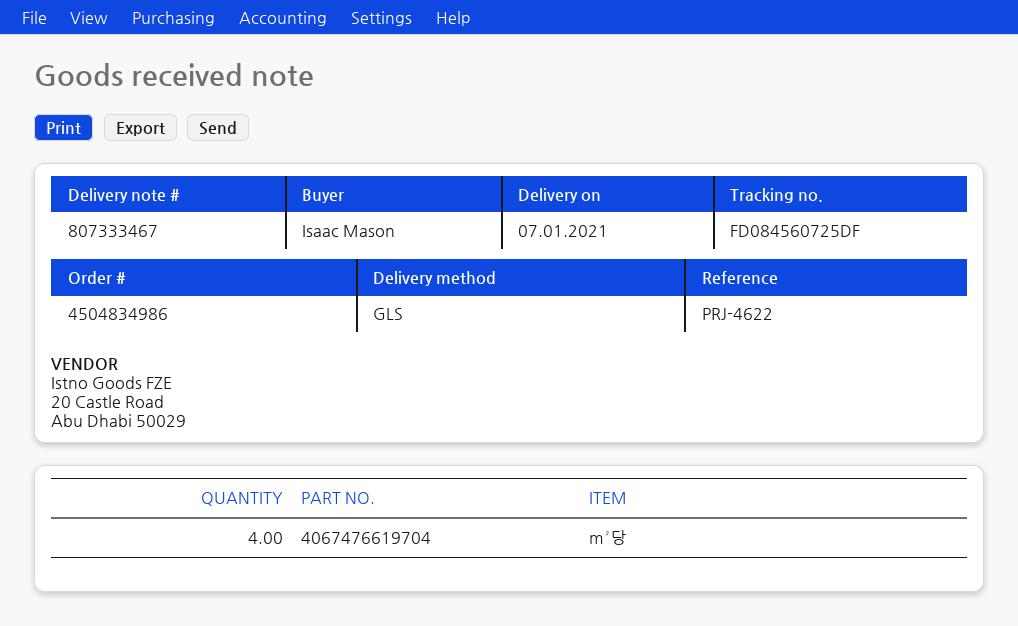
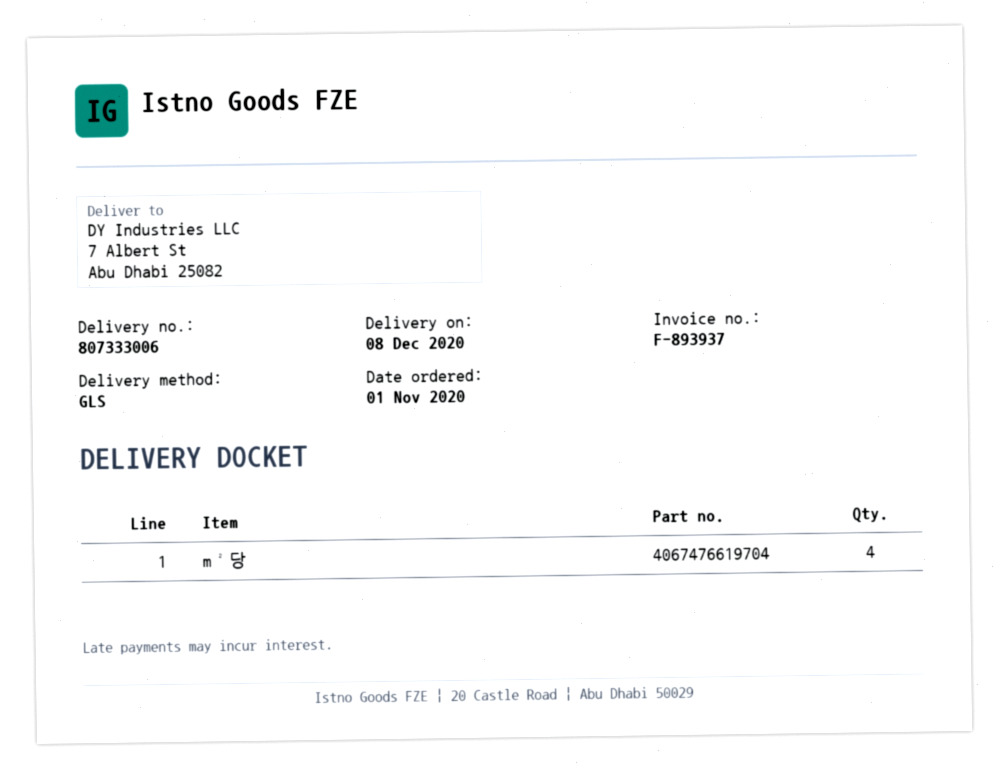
delivery note number: 807333467 -> 807333006
delivery date: 2021-01-07 -> 2020-12-08

